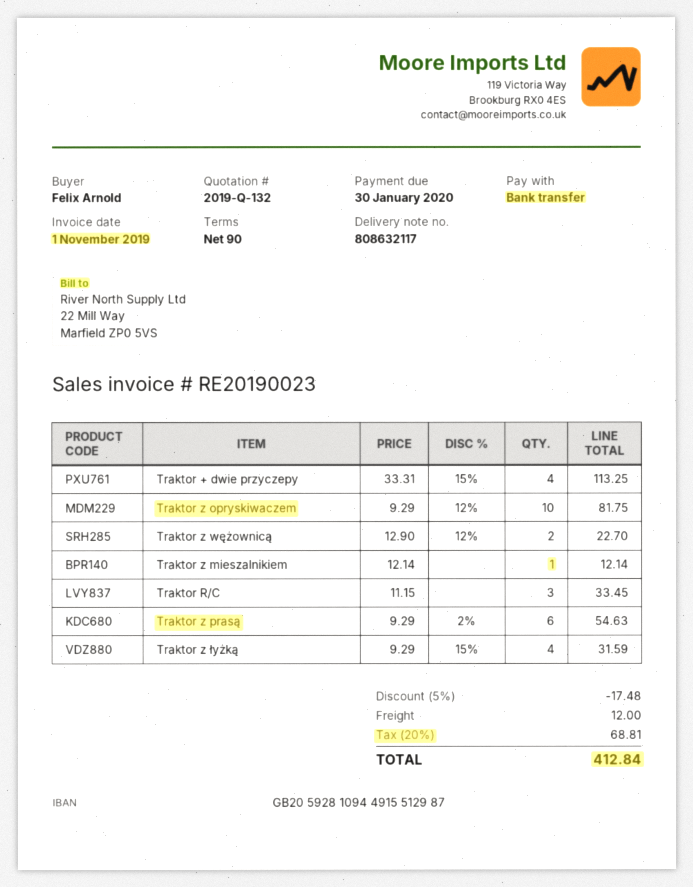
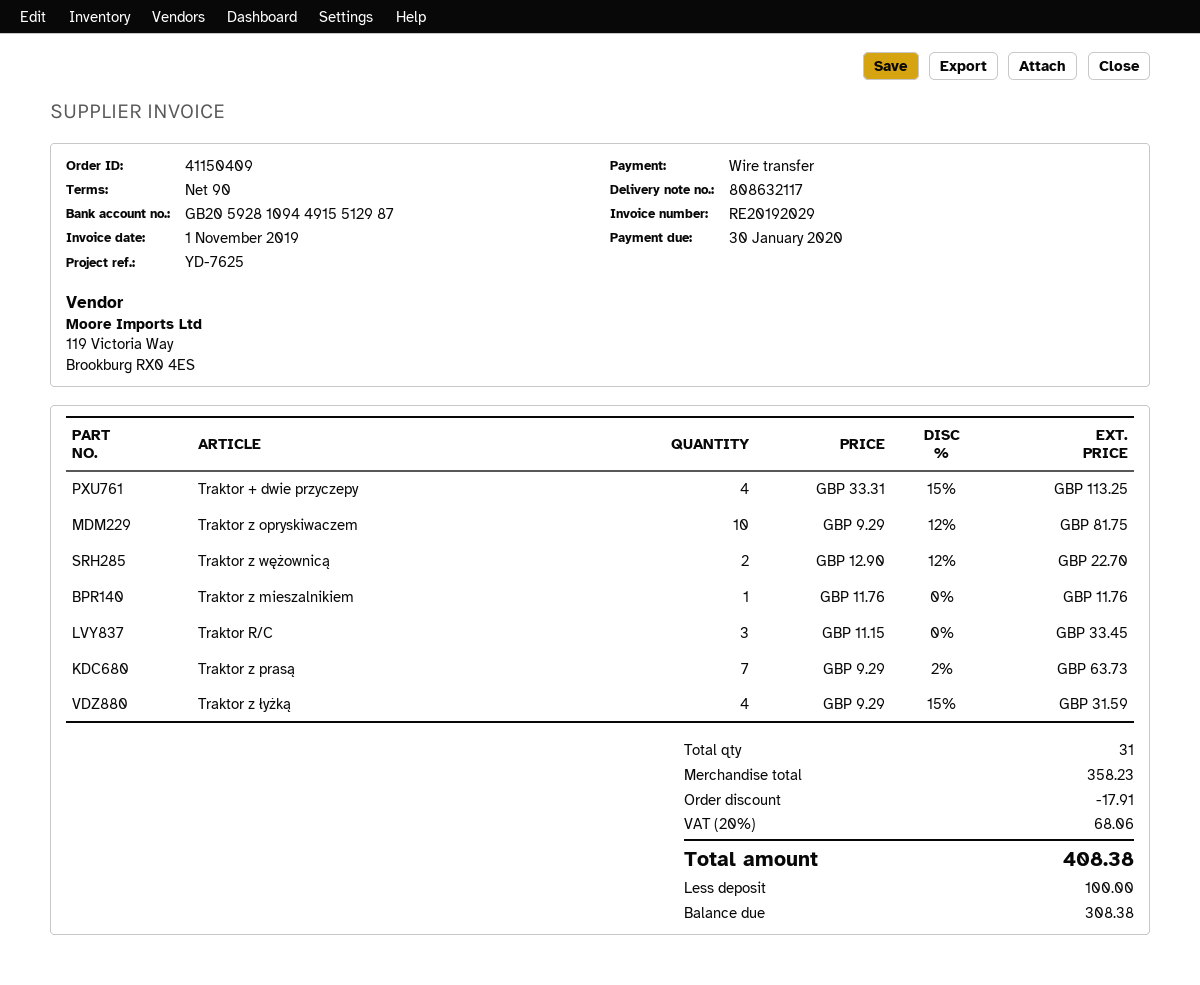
invoice number: RE20190023 -> RE20192029
Traktor z mieszalnikiem: 1 x 12.14 = 12.14 -> 1 x 11.76 = 11.76
Traktor z prasą: 6 x 9.29 - 2% = 54.63 -> 7 x 9.29 - 2% = 63.73
discount: 17.48 -> 17.91
shipping: 12.00 -> none
tax: 20% = 68.81 -> 20% = 68.06
total: 412.84 -> 408.38

